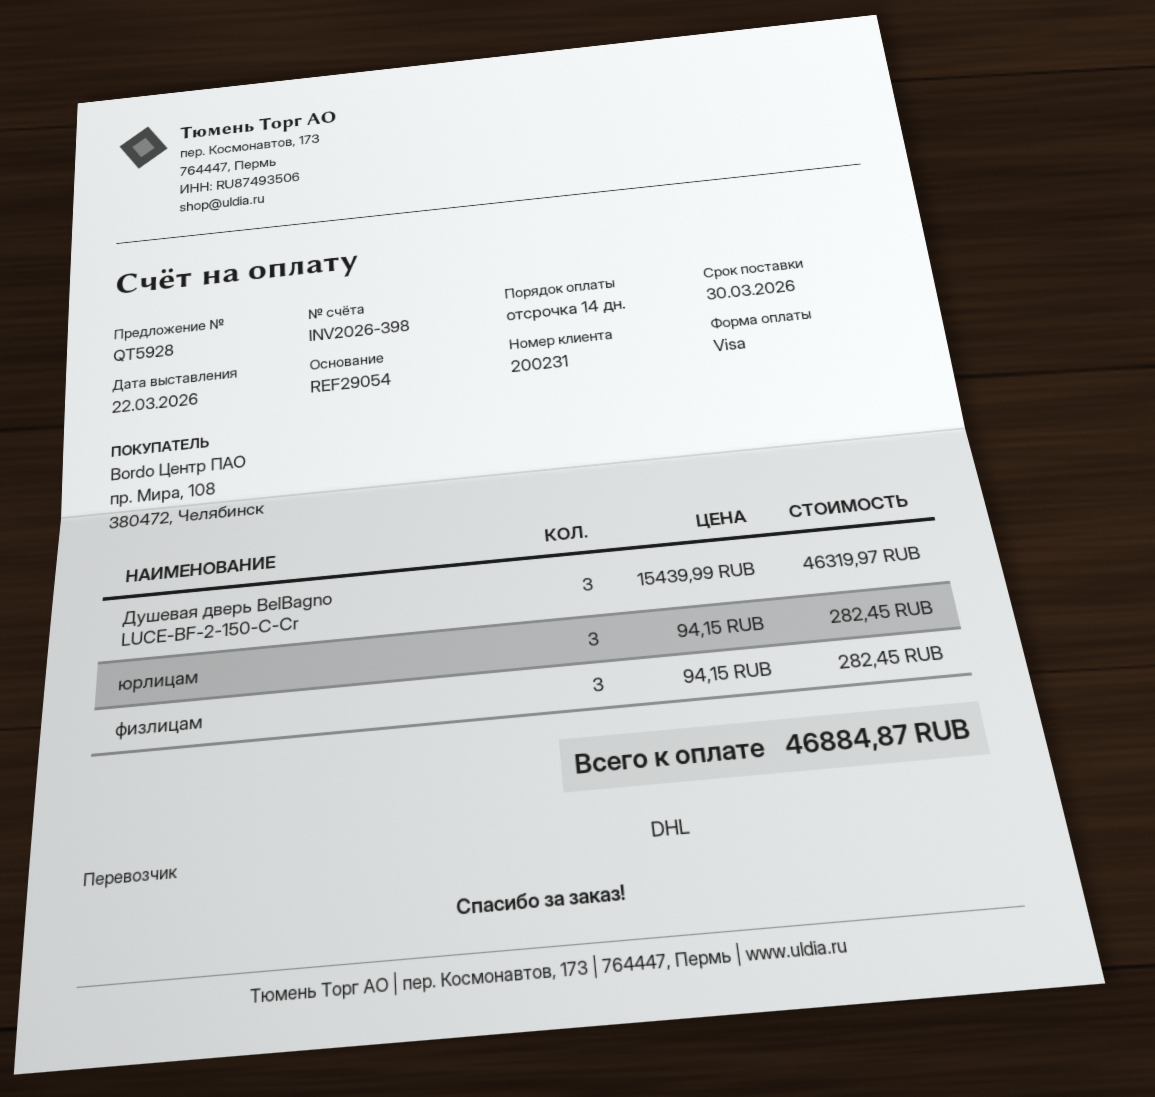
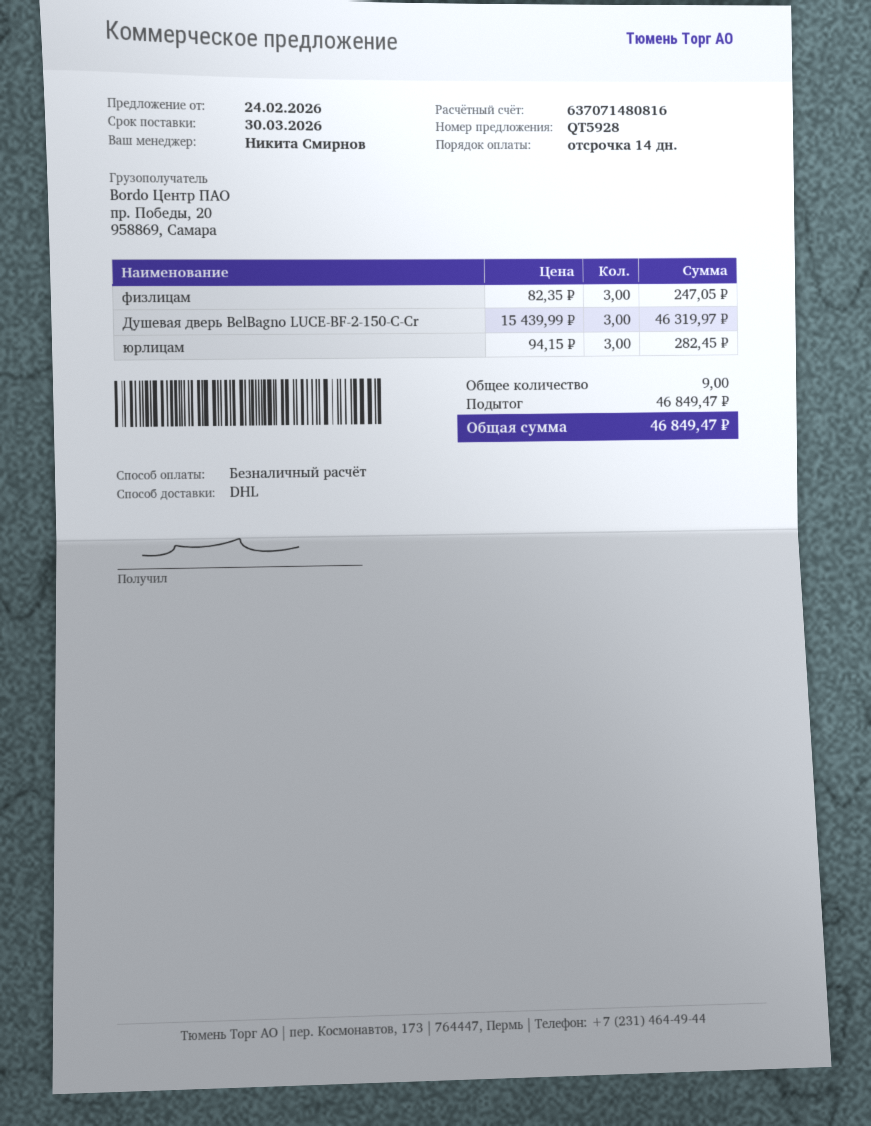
payment method: Visa -> bank transfer
физлицам: 3 x 94.15 = 282.45 -> 3 x 82.35 = 247.05
total: 46884.87 -> 46849.47

